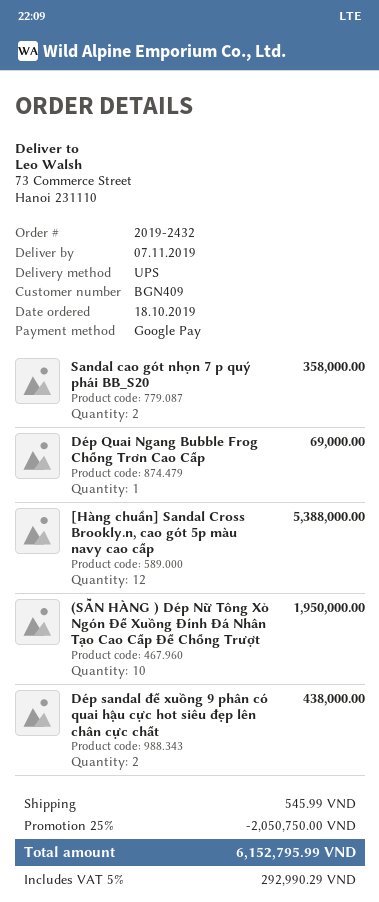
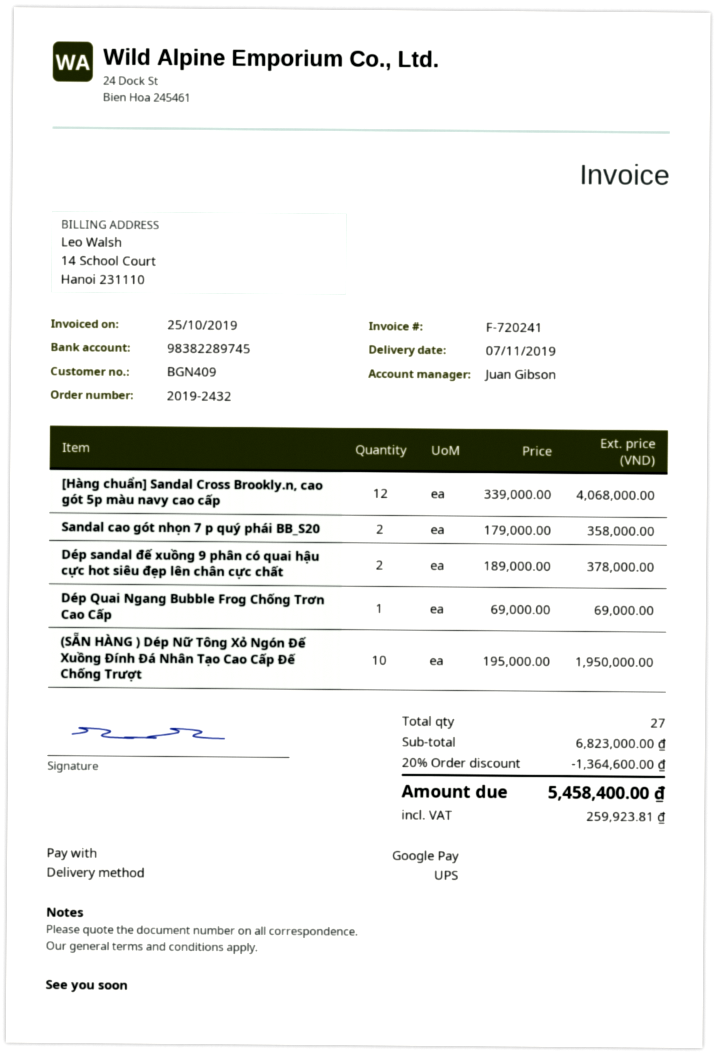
[Hàng chuẩn] Sandal Cross Brookly.n, cao gót 5p màu navy cao cấp: 12 for 5388000.00 -> 12 for 4068000.00
Dép sandal đế xuồng 9 phân có quai hậu cực hot siêu đẹp lên chân cực chất: 2 for 438000.00 -> 2 for 378000.00
discount: 25% = 2050750.00 -> 20% = 1364600.00
shipping: 545.99 -> none
tax: 292990.29 -> 259923.81
total: 6152795.99 -> 5458400.00

